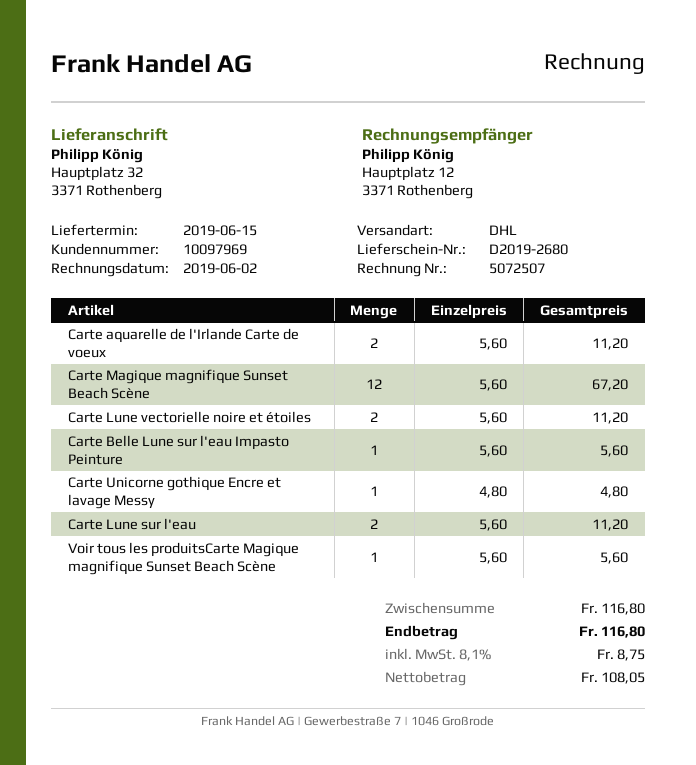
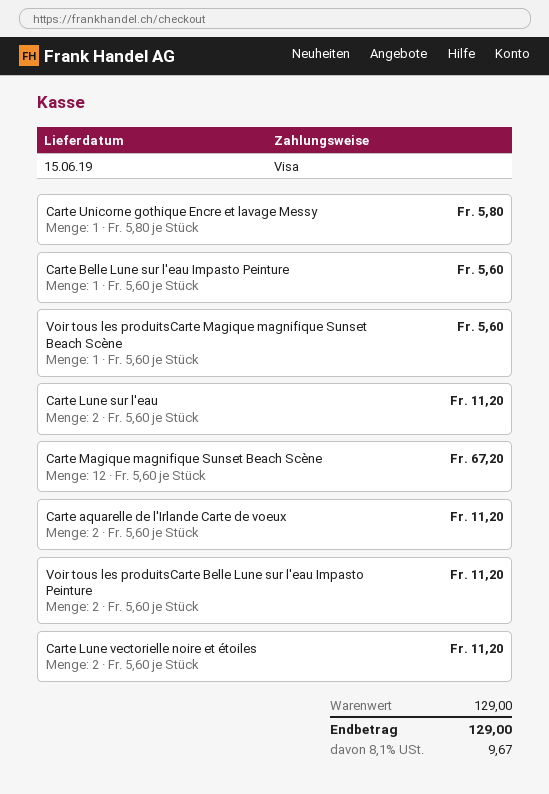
Carte Unicorne gothique Encre et lavage Messy: 1 x 4.80 = 4.80 -> 1 x 5.80 = 5.80
Voir tous les produitsCarte Belle Lune sur l'eau Impasto Peinture: none -> 2 x 5.60 = 11.20
subtotal: 116.80 -> 129.00
tax: 8.1% = 8.75 -> 8.1% = 9.67
total: 116.80 -> 129.00

